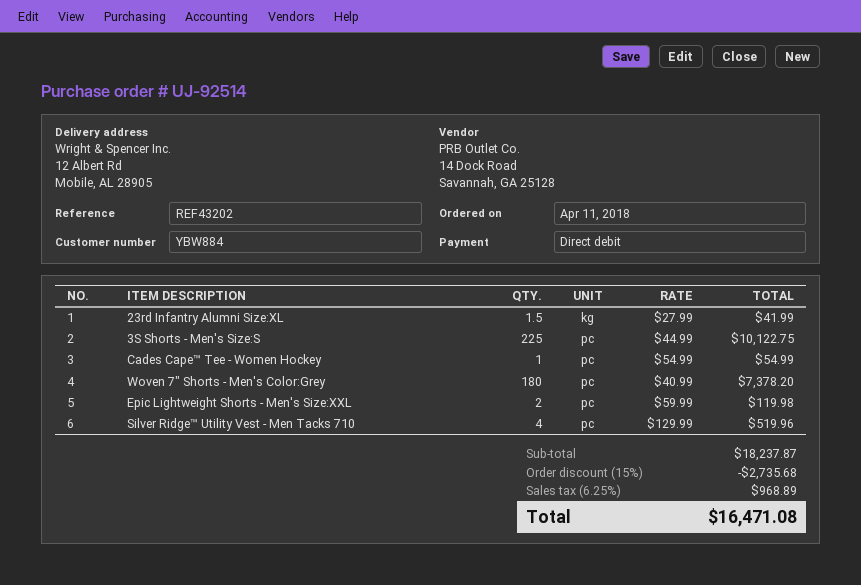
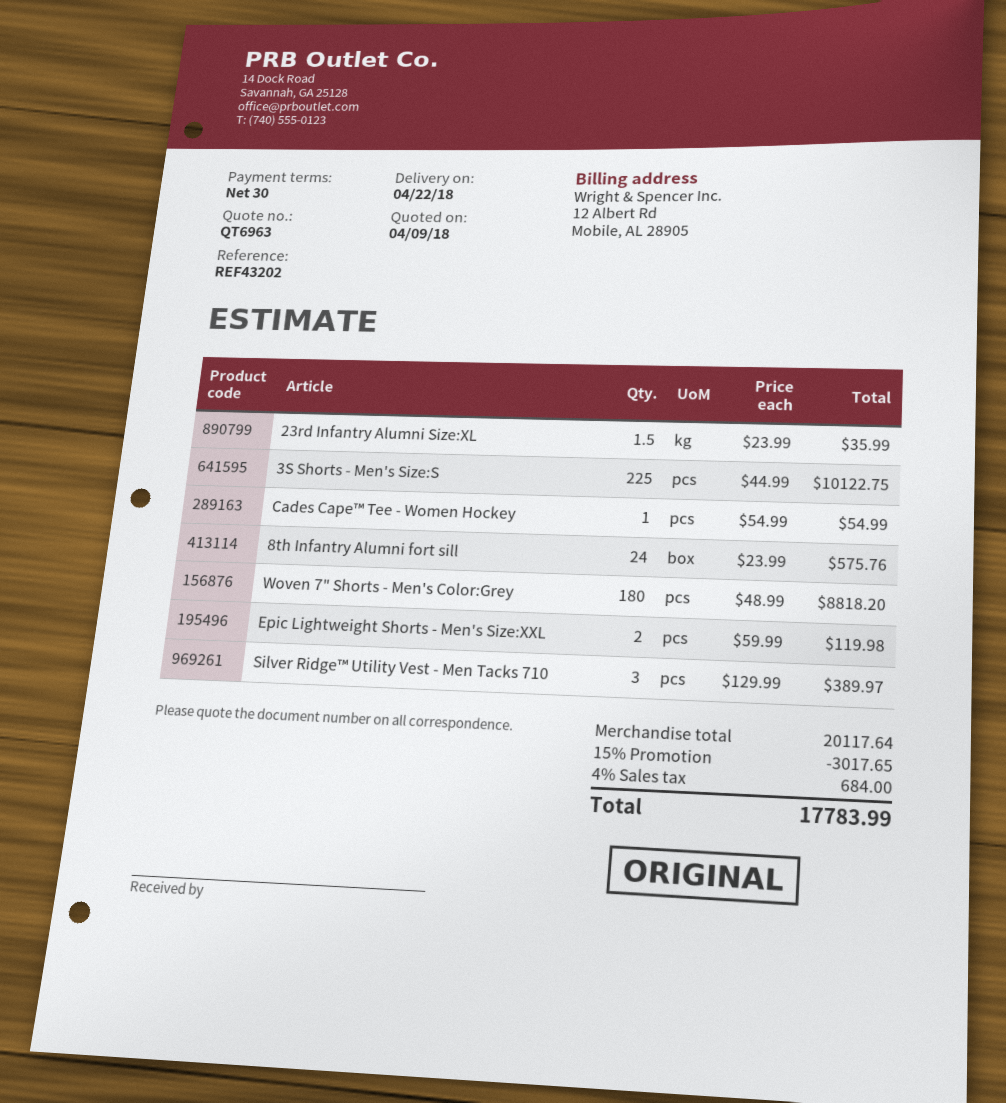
23rd Infantry Alumni Size:XL: 1.5 x 27.99 = 41.99 -> 1.5 x 23.99 = 35.99
Woven 7" Shorts - Men's Color:Grey: 180 x 40.99 = 7378.20 -> 180 x 48.99 = 8818.20
Silver Ridge™ Utility Vest - Men Tacks 710: 4 x 129.99 = 519.96 -> 3 x 129.99 = 389.97
8th Infantry Alumni fort sill: none -> 24 x 23.99 = 575.76
subtotal: 18237.87 -> 20117.64
discount: 15% = 2735.68 -> 15% = 3017.65
tax: 6.25% = 968.89 -> 4% = 684.00
total: 16471.08 -> 17783.99

